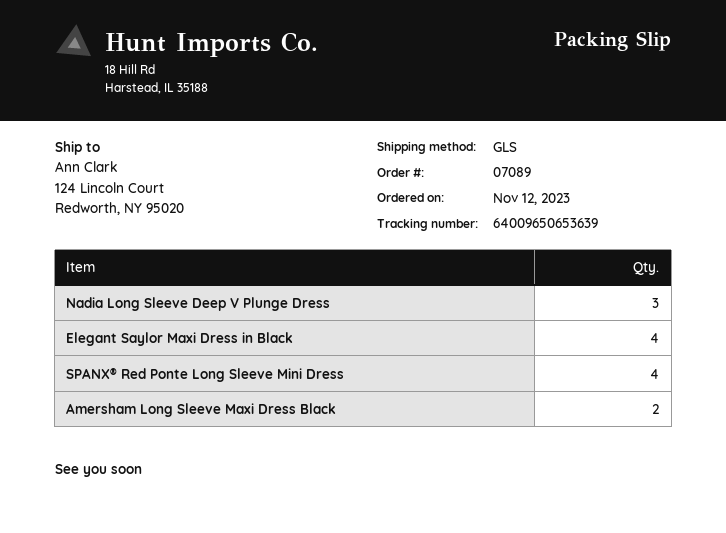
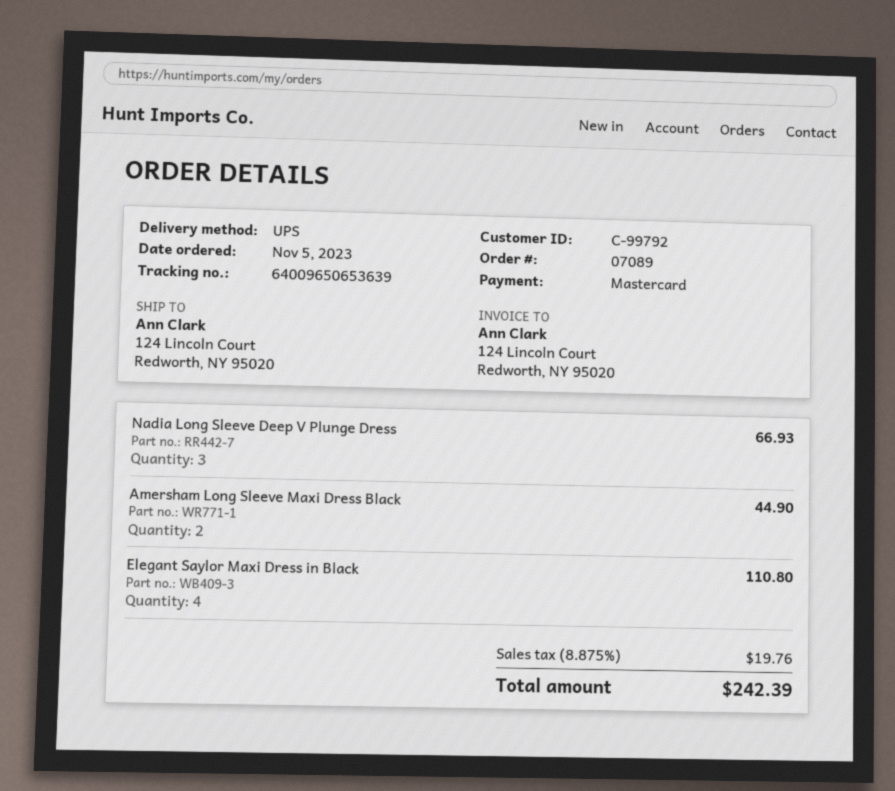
order date: 2023-11-12 -> 2023-11-05
shipping method: GLS -> UPS
SPANX® Red Ponte Long Sleeve Mini Dress: 4 -> none

